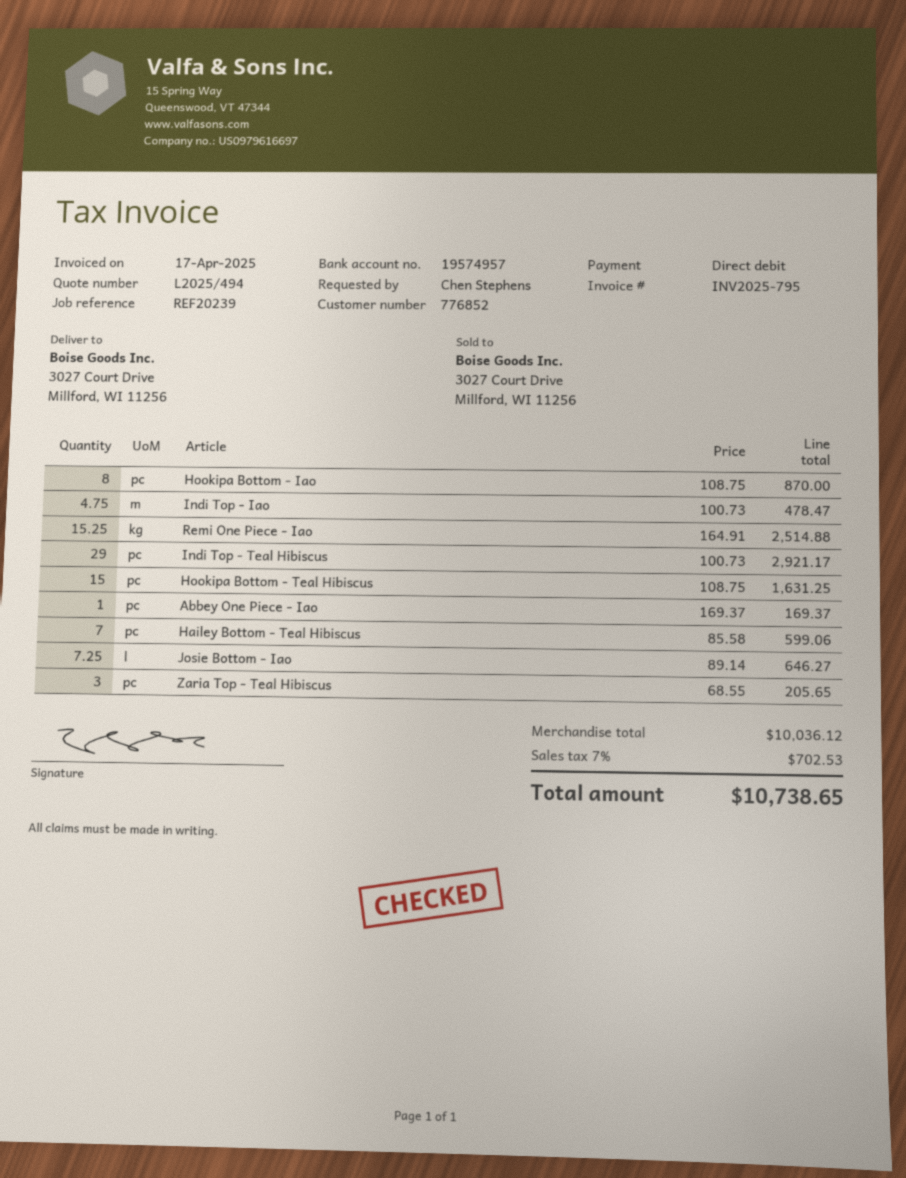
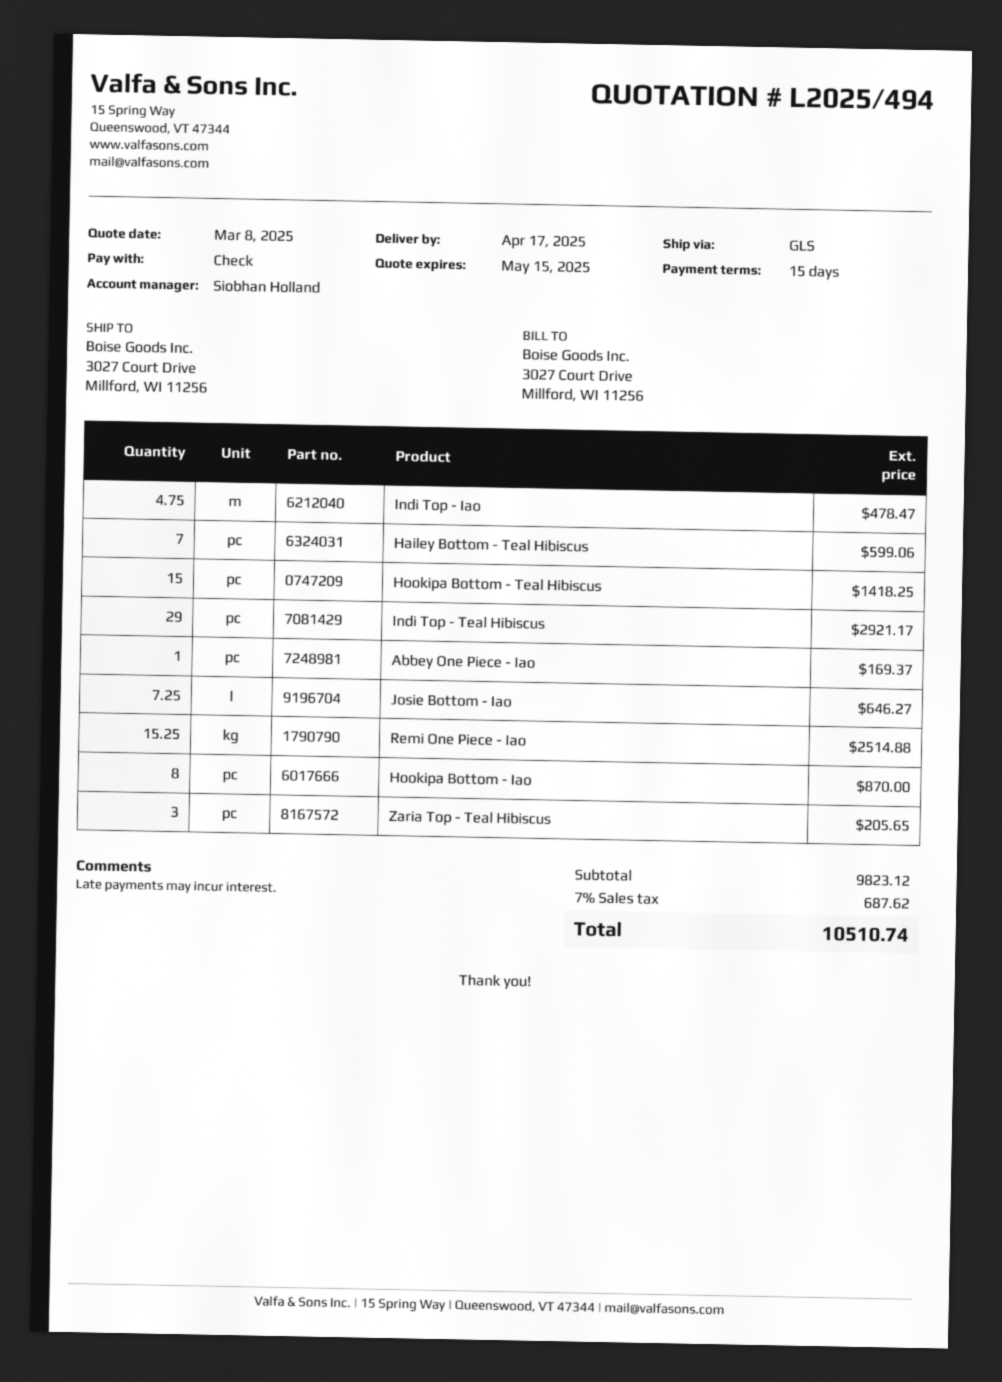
payment method: direct debit -> cheque
Hookipa Bottom - Teal Hibiscus: 15 for 1631.25 -> 15 for 1418.25
subtotal: 10036.12 -> 9823.12
tax: 7% = 702.53 -> 7% = 687.62
total: 10738.65 -> 10510.74

